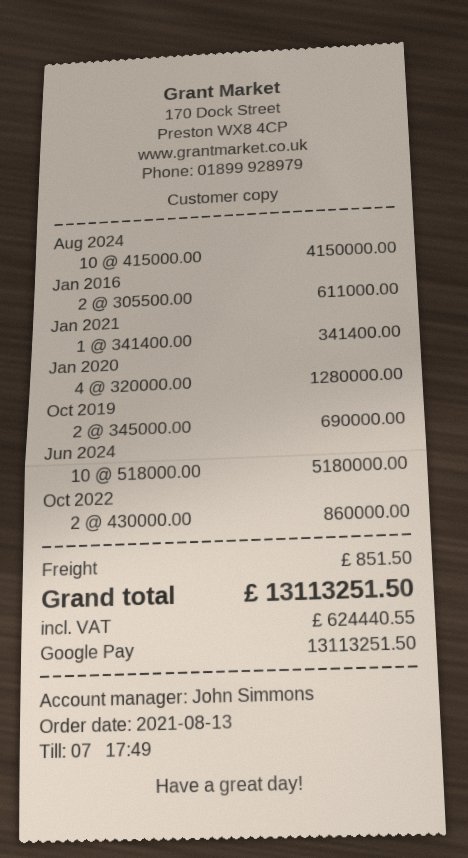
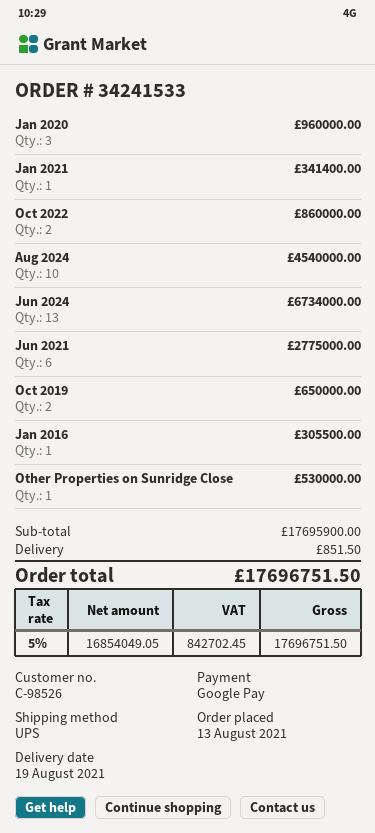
Aug 2024: 10 for 4150000.00 -> 10 for 4540000.00
Jan 2016: 2 for 611000.00 -> 1 for 305500.00
Jan 2020: 4 for 1280000.00 -> 3 for 960000.00
Oct 2019: 2 for 690000.00 -> 2 for 650000.00
Jun 2024: 10 for 5180000.00 -> 13 for 6734000.00
Jun 2021: none -> 6 for 2775000.00
Other Properties on Sunridge Close: none -> 1 for 530000.00
tax: 624440.55 -> 842702.45
total: 13113251.50 -> 17696751.50

